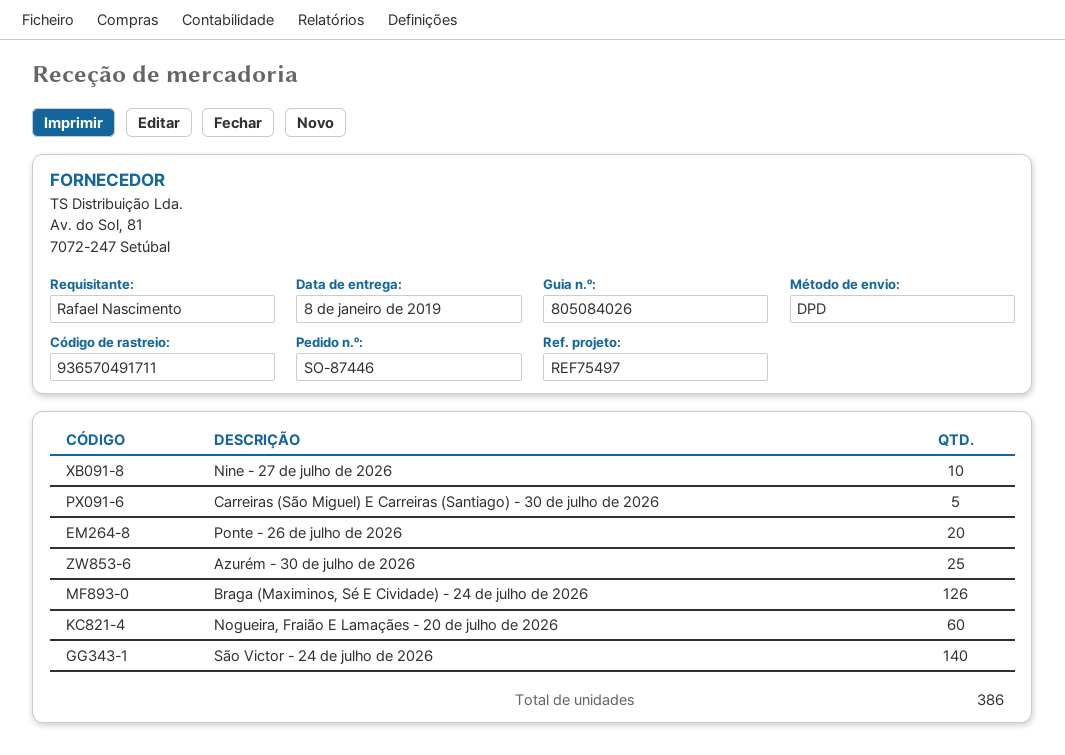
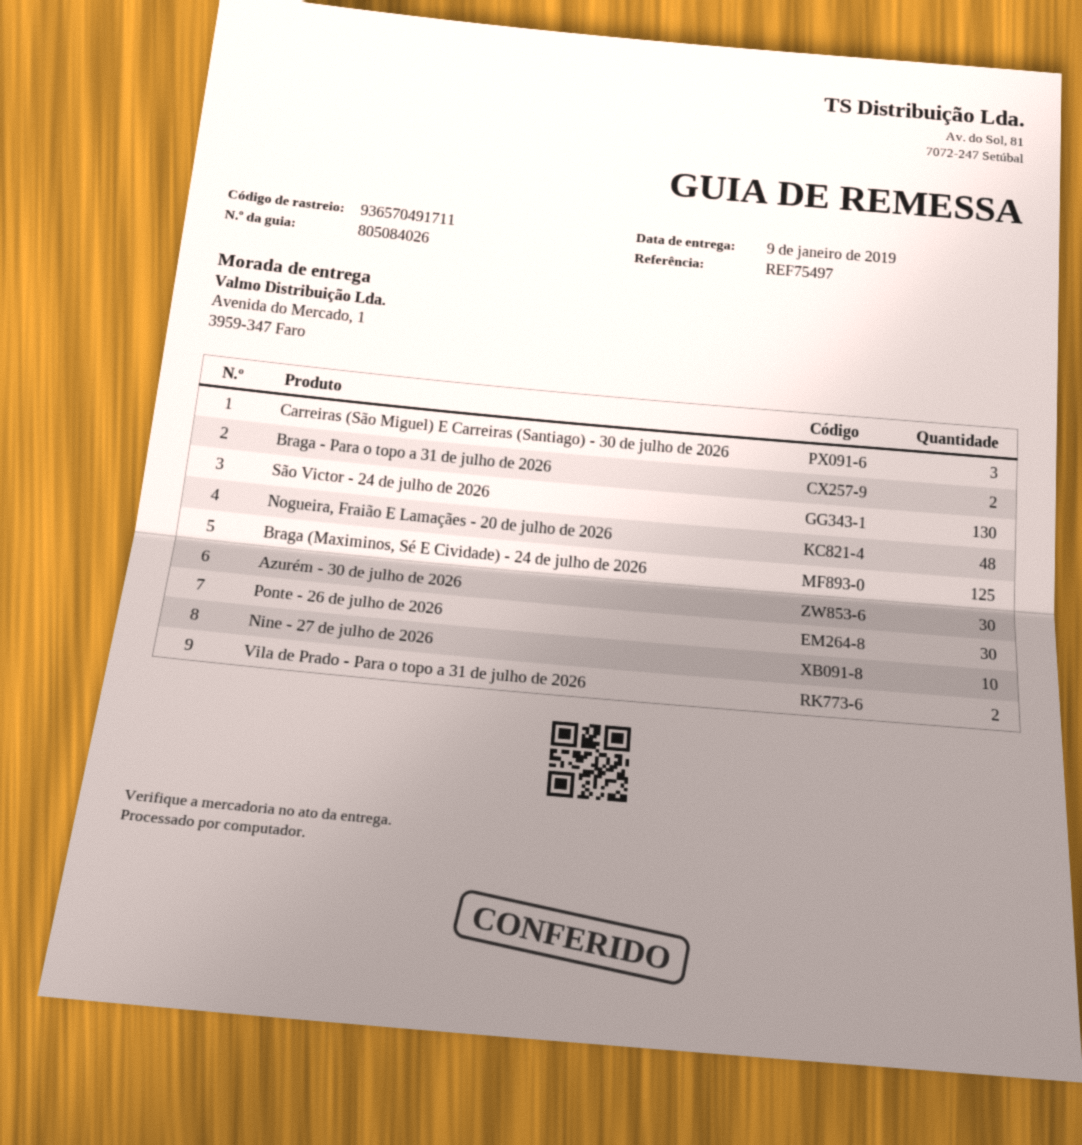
delivery date: 2019-01-08 -> 2019-01-09
Carreiras (São Miguel) E Carreiras (Santiago) - 30 de julho de 2026: 5 -> 3
Ponte - 26 de julho de 2026: 20 -> 30
Azurém - 30 de julho de 2026: 25 -> 30
Braga (Maximinos, Sé E Cividade) - 24 de julho de 2026: 126 -> 125
Nogueira, Fraião E Lamaçães - 20 de julho de 2026: 60 -> 48
São Victor - 24 de julho de 2026: 140 -> 130
Braga - Para o topo a 31 de julho de 2026: none -> 2
Vila de Prado - Para o topo a 31 de julho de 2026: none -> 2

